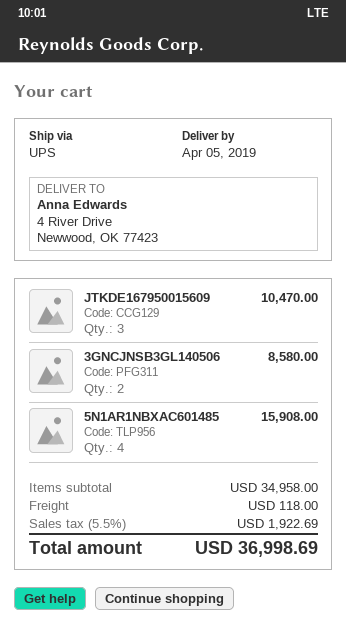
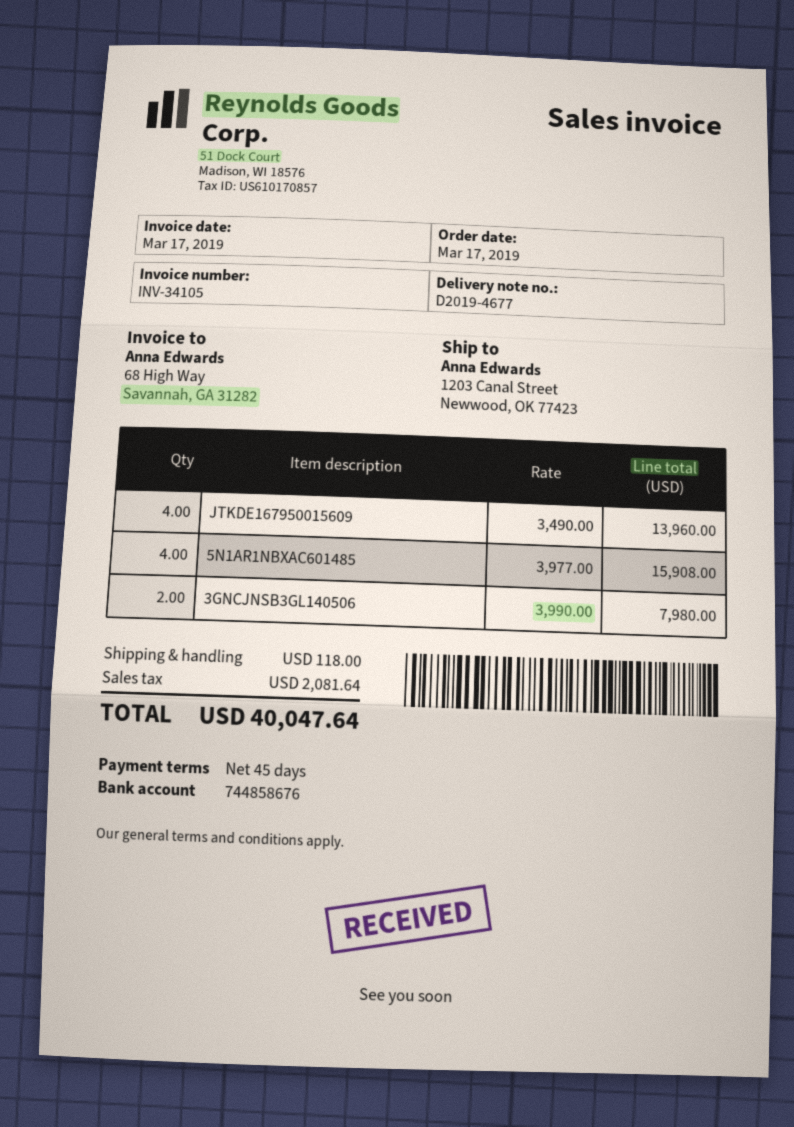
ship to: 4 River Drive, Newwood, OK 77423 -> 1203 Canal Street, Newwood, OK 77423
JTKDE167950015609: 3 for 10470.00 -> 4 for 13960.00
3GNCJNSB3GL140506: 2 for 8580.00 -> 2 for 7980.00
tax: 1922.69 -> 2081.64
total: 36998.69 -> 40047.64

